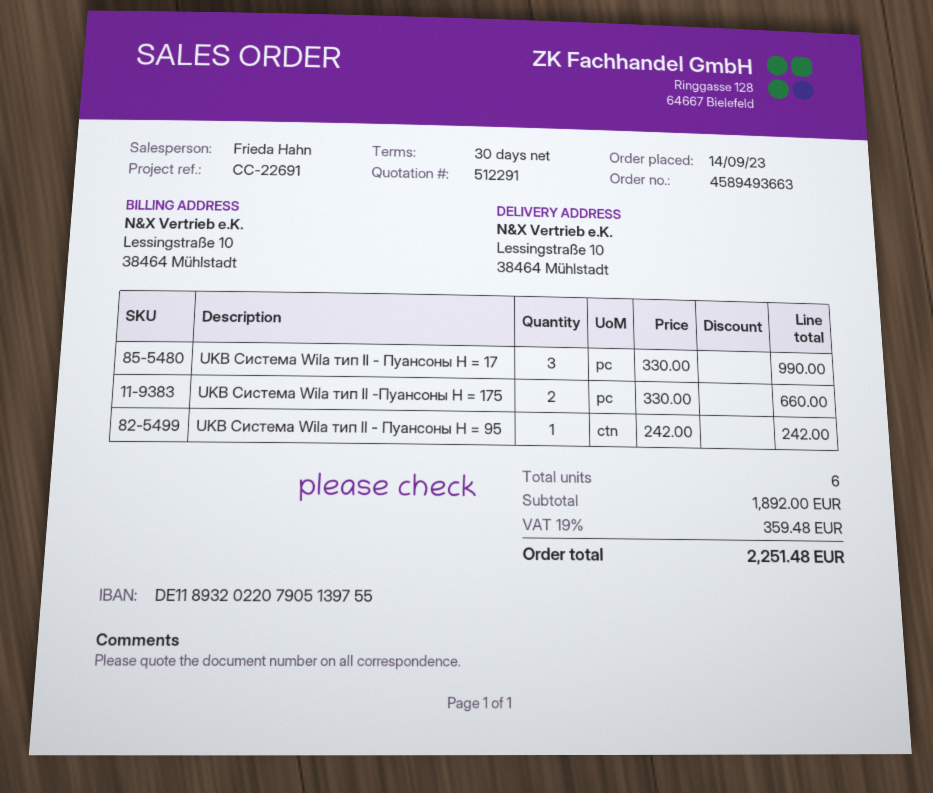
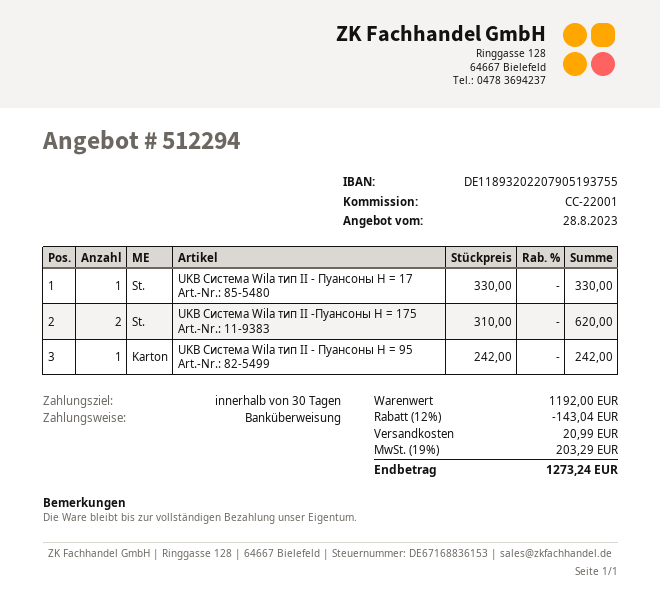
quote number: 512291 -> 512294
reference: CC-22691 -> CC-22001
bank account: DE11893202207905139755 -> DE11893202207905193755
UKB Система Wila тип II - Пуансоны H = 17: 3 x 330.00 = 990.00 -> 1 x 330.00 = 330.00
UKB Система Wila тип II -Пуансоны H = 175: 2 x 330.00 = 660.00 -> 2 x 310.00 = 620.00
subtotal: 1892.00 -> 1192.00
discount: none -> 12% = 143.04
shipping: none -> 20.99
tax: 19% = 359.48 -> 19% = 203.29
total: 2251.48 -> 1273.24

